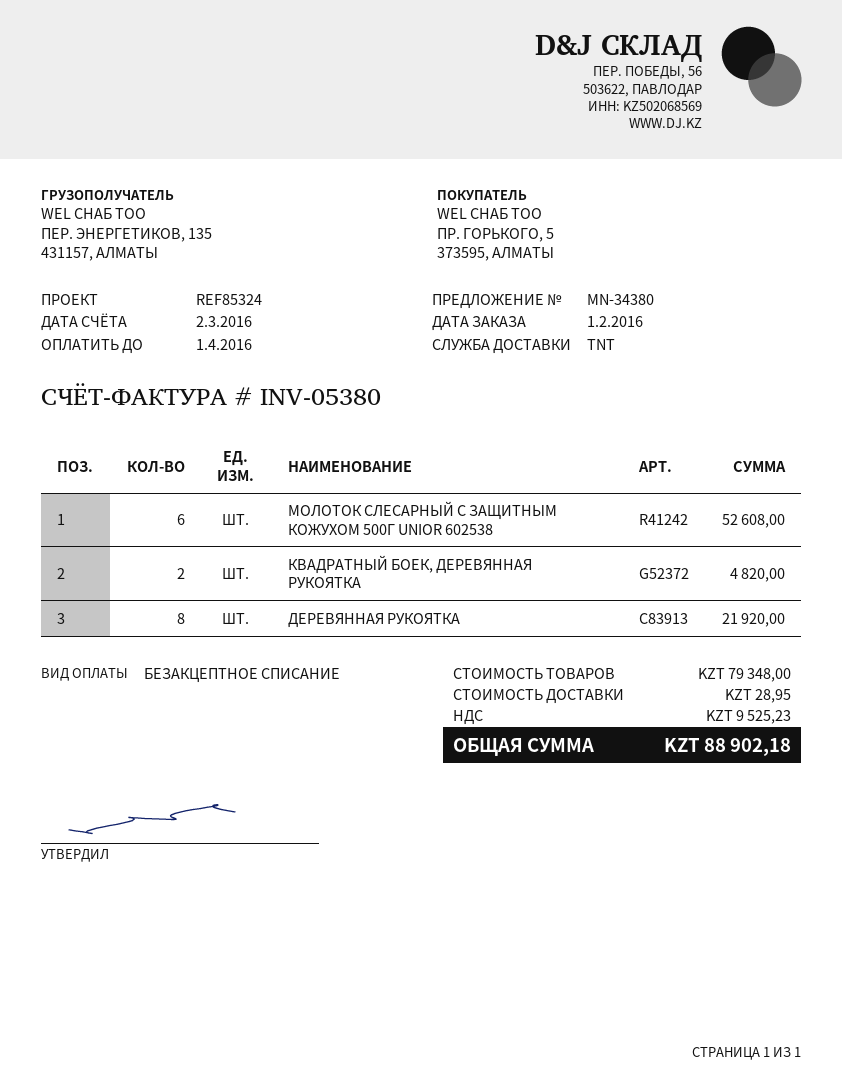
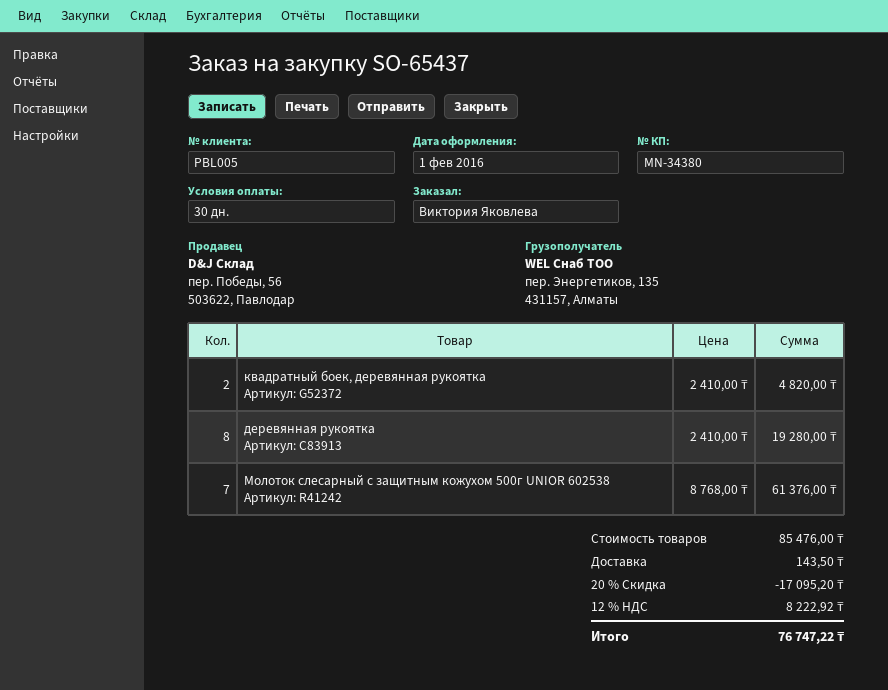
МОЛОТОК СЛЕСАРНЫЙ С ЗАЩИТНЫМ КОЖУХОМ 500Г UNIOR 602538: 6 for 52608.00 -> 7 for 61376.00
ДЕРЕВЯННАЯ РУКОЯТКА: 8 for 21920.00 -> 8 for 19280.00
subtotal: 79348.00 -> 85476.00
discount: none -> 20% = 17095.20
shipping: 28.95 -> 143.50
tax: 9525.23 -> 8222.92
total: 88902.18 -> 76747.22

